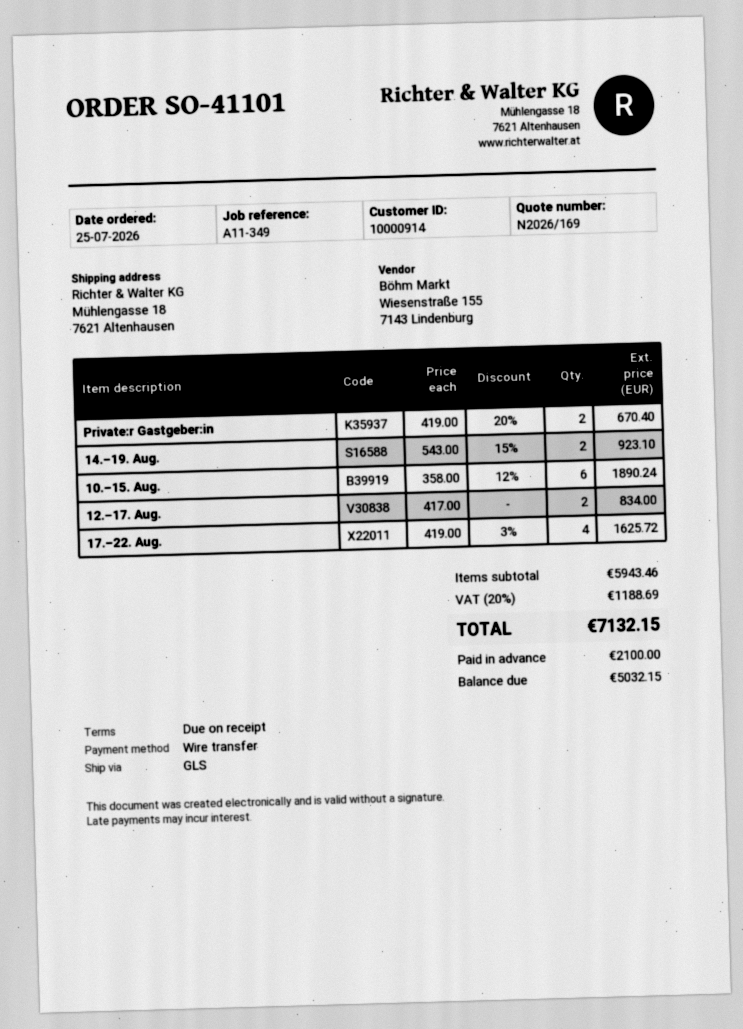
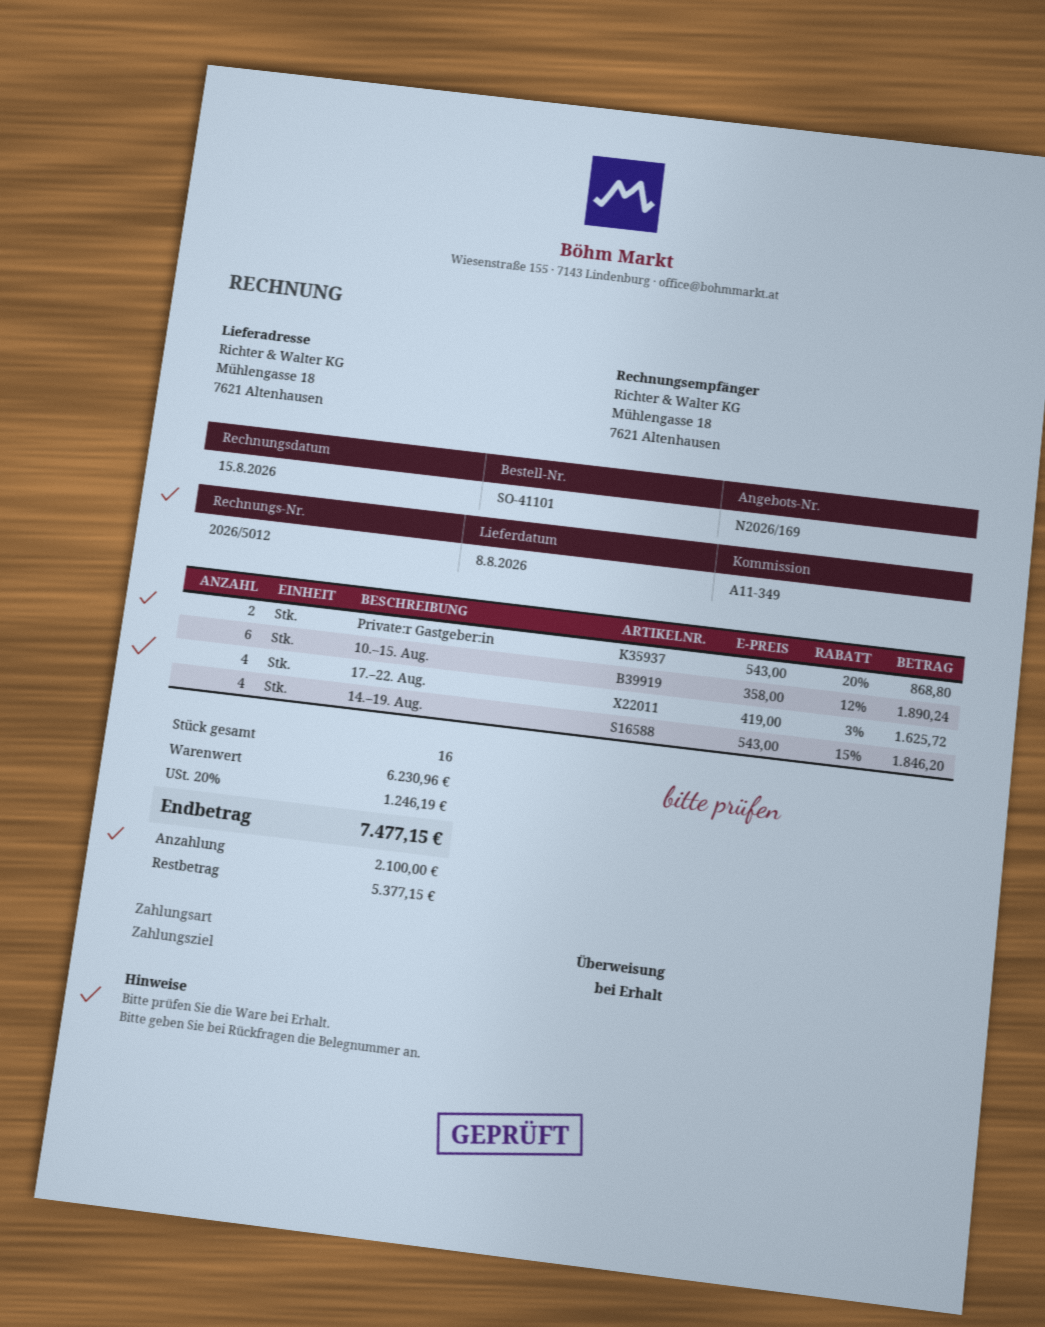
Private:r Gastgeber:in: 2 x 419.00 - 20% = 670.40 -> 2 x 543.00 - 20% = 868.80
14.–19. Aug.: 2 x 543.00 - 15% = 923.10 -> 4 x 543.00 - 15% = 1846.20
12.–17. Aug.: 2 x 417.00 = 834.00 -> none
subtotal: 5943.46 -> 6230.96
tax: 20% = 1188.69 -> 20% = 1246.19
total: 7132.15 -> 7477.15
balance: 5032.15 -> 5377.15

